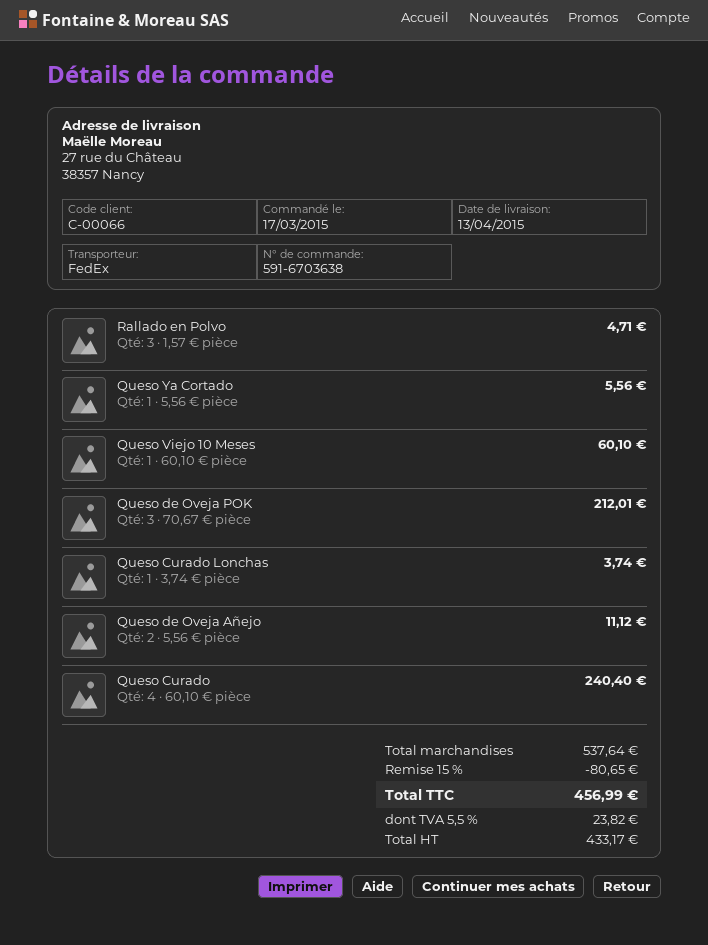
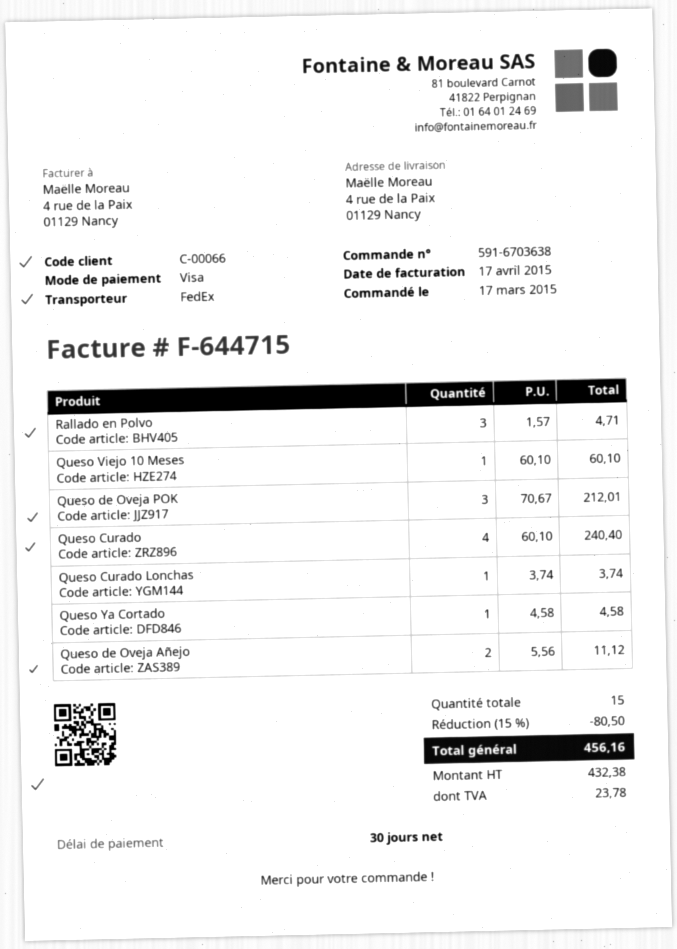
ship to: 27 rue du Château, 38357 Nancy -> 4 rue de la Paix, 01129 Nancy
Queso Ya Cortado: 1 x 5.56 = 5.56 -> 1 x 4.58 = 4.58
discount: 15% = 80.65 -> 15% = 80.50
net: 433.17 -> 432.38
tax: 23.82 -> 23.78
total: 456.99 -> 456.16

